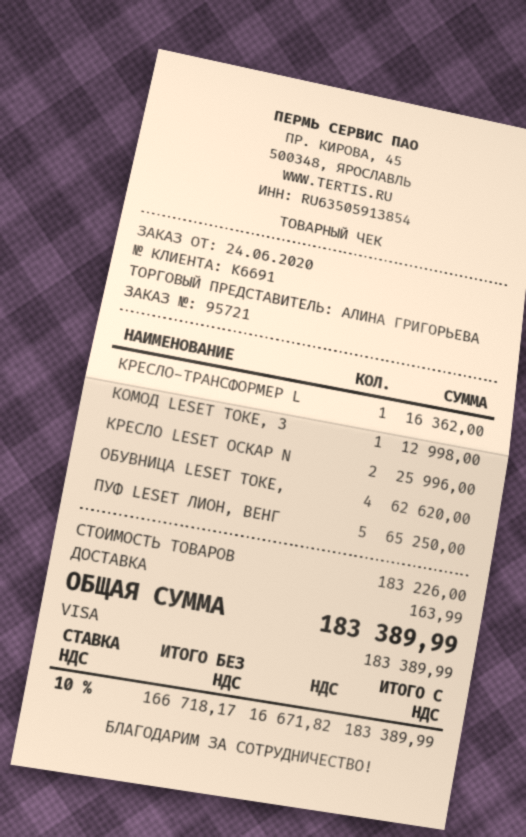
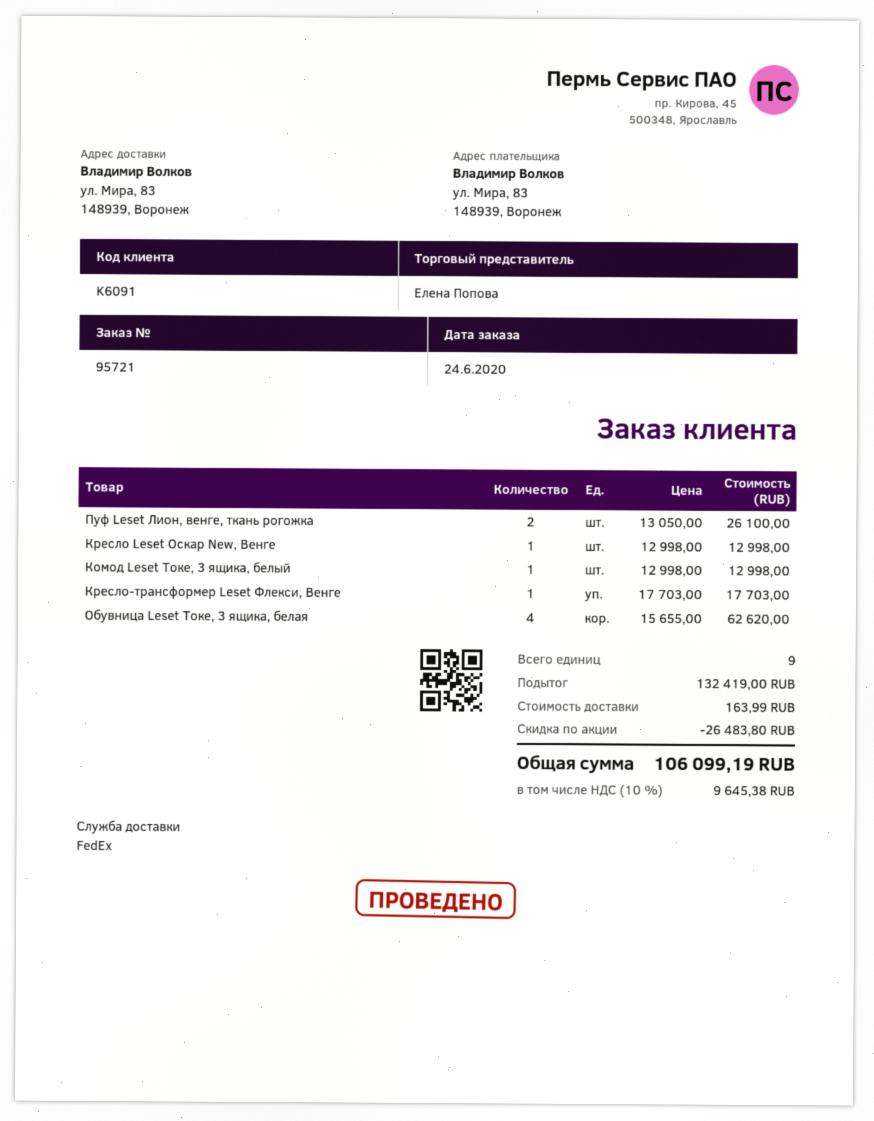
customer number: K6691 -> K6091
sales rep: АЛИНА ГРИГОРЬЕВА -> Елена Попова
КРЕСЛО-ТРАНСФОРМЕР L: 1 for 16362.00 -> 1 for 17703.00
КРЕСЛО LESET ОСКАР N: 2 for 25996.00 -> 1 for 12998.00
ПУФ LESET ЛИОН, ВЕНГ: 5 for 65250.00 -> 2 for 26100.00
subtotal: 183226.00 -> 132419.00
discount: none -> 26483.80
tax: 10% = 16671.82 -> 10% = 9645.38
total: 183389.99 -> 106099.19

